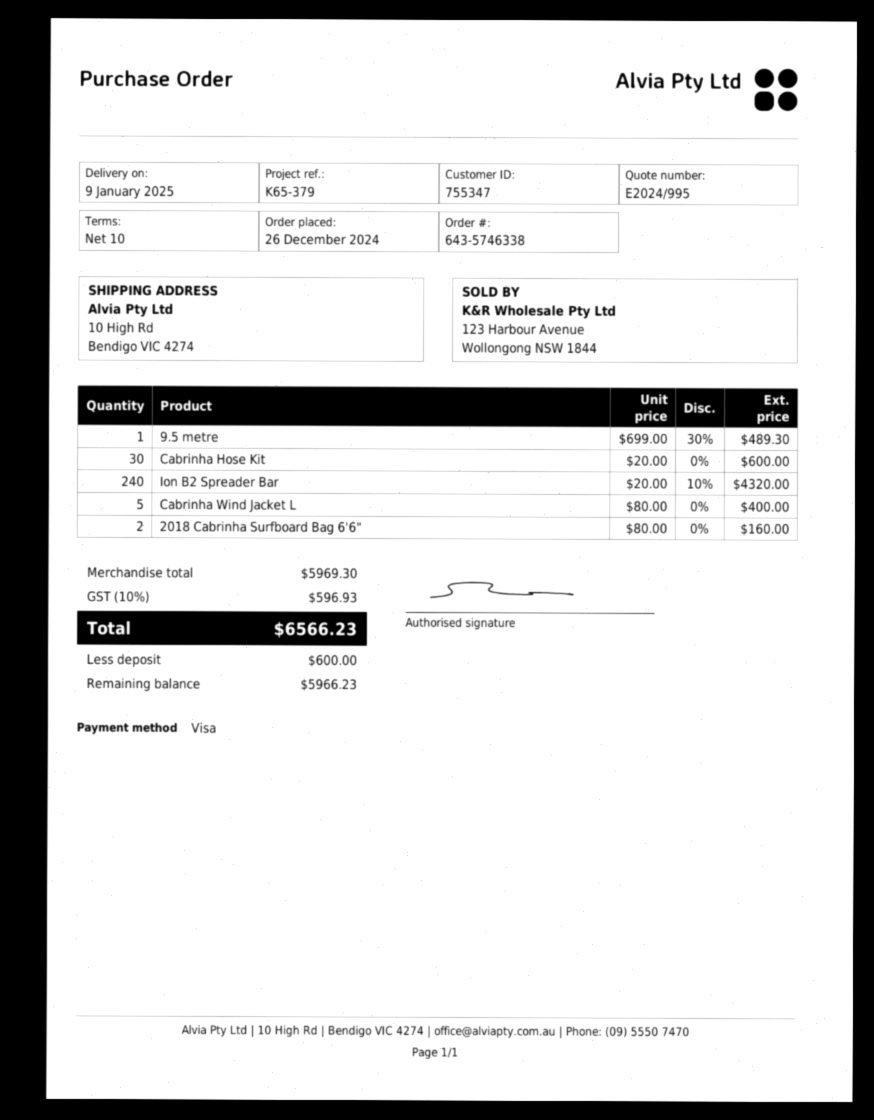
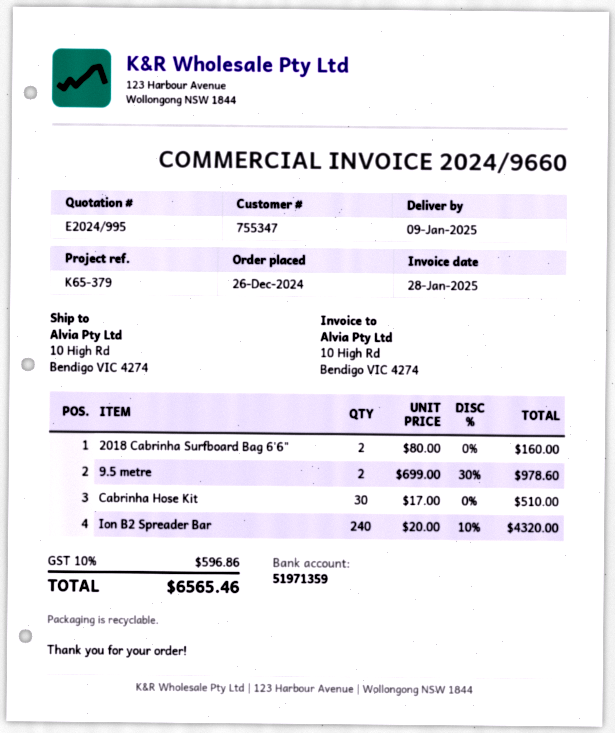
9.5 metre: 1 x 699.00 - 30% = 489.30 -> 2 x 699.00 - 30% = 978.60
Cabrinha Hose Kit: 30 x 20.00 = 600.00 -> 30 x 17.00 = 510.00
Cabrinha Wind Jacket L: 5 x 80.00 = 400.00 -> none
tax: 10% = 596.93 -> 10% = 596.86
total: 6566.23 -> 6565.46

